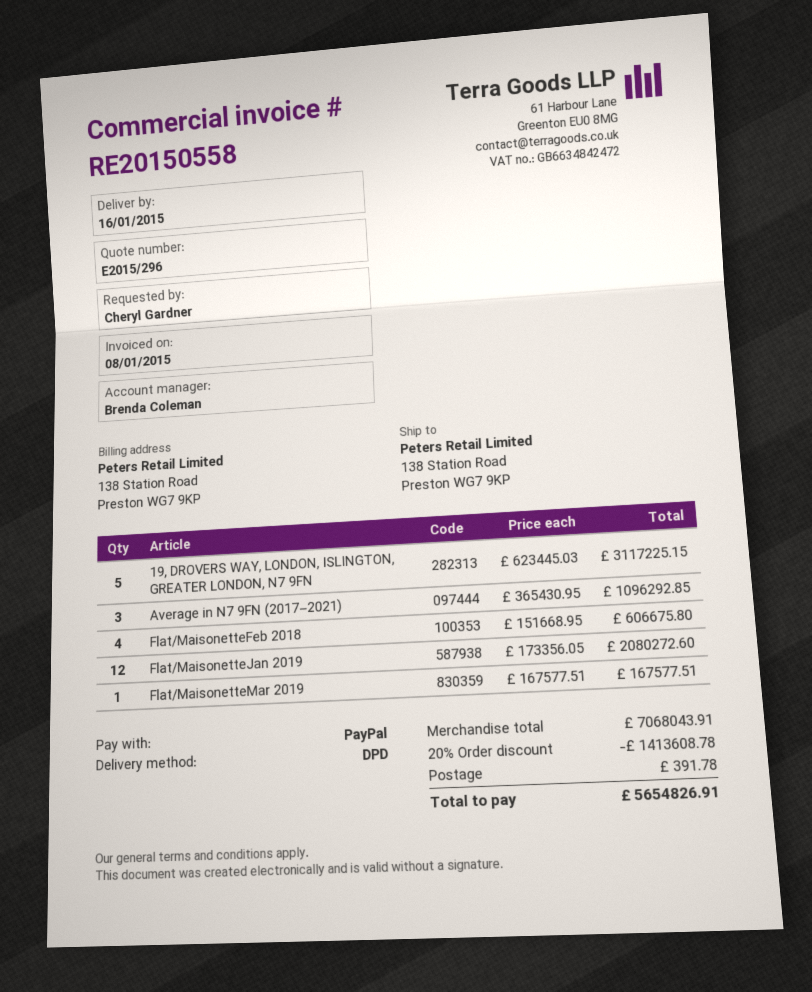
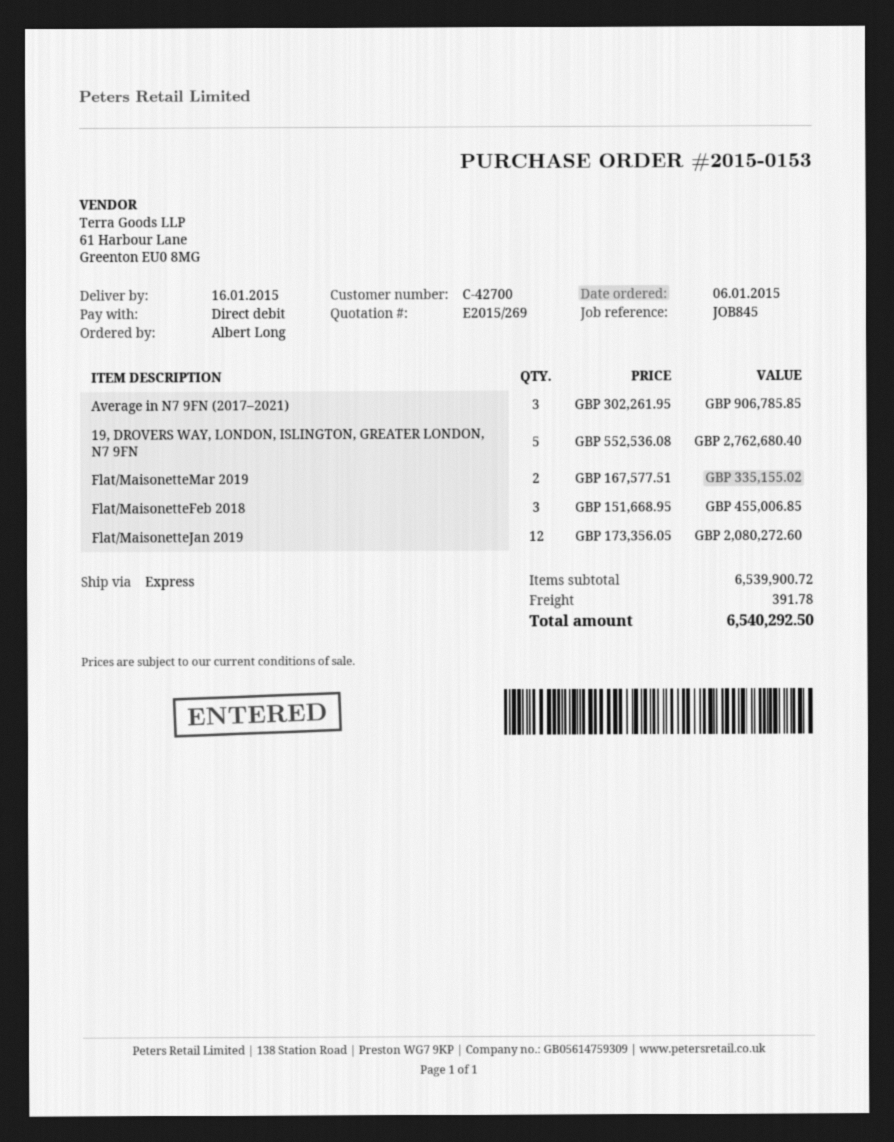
quote number: E2015/296 -> E2015/269
ordered by: Cheryl Gardner -> Albert Long
payment method: PayPal -> direct debit
shipping method: DPD -> express
19, DROVERS WAY, LONDON, ISLINGTON, GREATER LONDON, N7 9FN: 5 x 623445.03 = 3117225.15 -> 5 x 552536.08 = 2762680.40
Average in N7 9FN (2017–2021): 3 x 365430.95 = 1096292.85 -> 3 x 302261.95 = 906785.85
Flat/MaisonetteFeb 2018: 4 x 151668.95 = 606675.80 -> 3 x 151668.95 = 455006.85
Flat/MaisonetteMar 2019: 1 x 167577.51 = 167577.51 -> 2 x 167577.51 = 335155.02
subtotal: 7068043.91 -> 6539900.72
discount: 20% = 1413608.78 -> none
total: 5654826.91 -> 6540292.50

